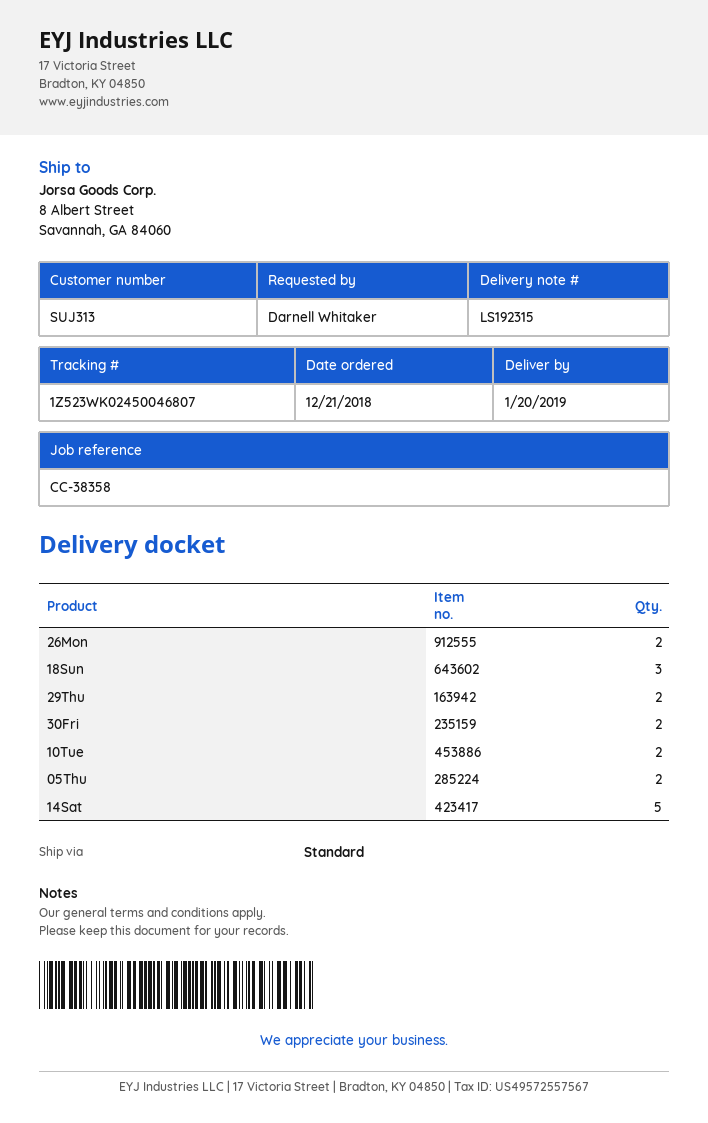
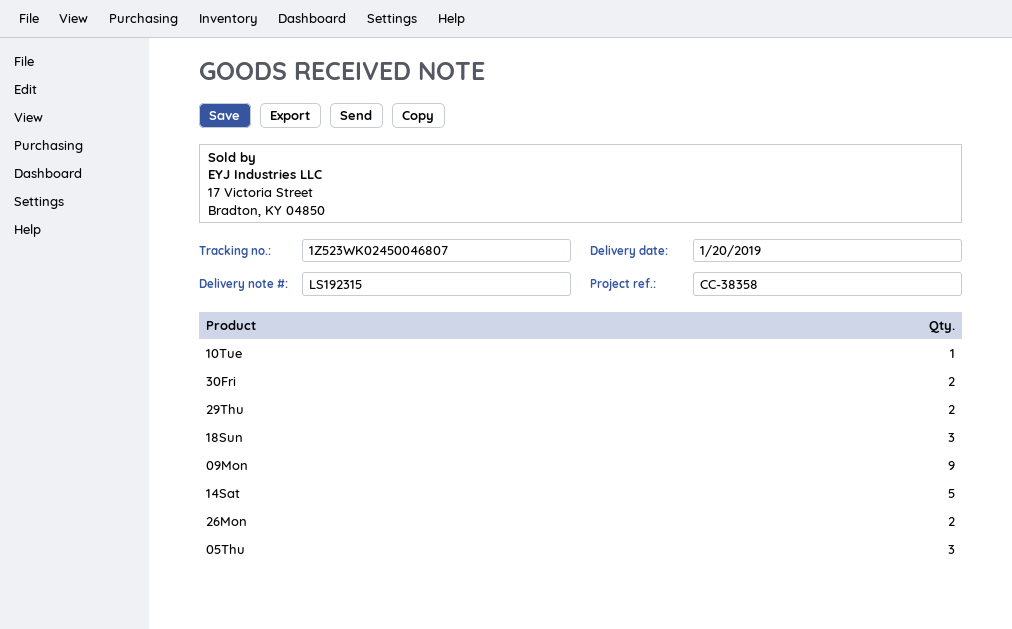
10Tue: 2 -> 1
05Thu: 2 -> 3
09Mon: none -> 9

